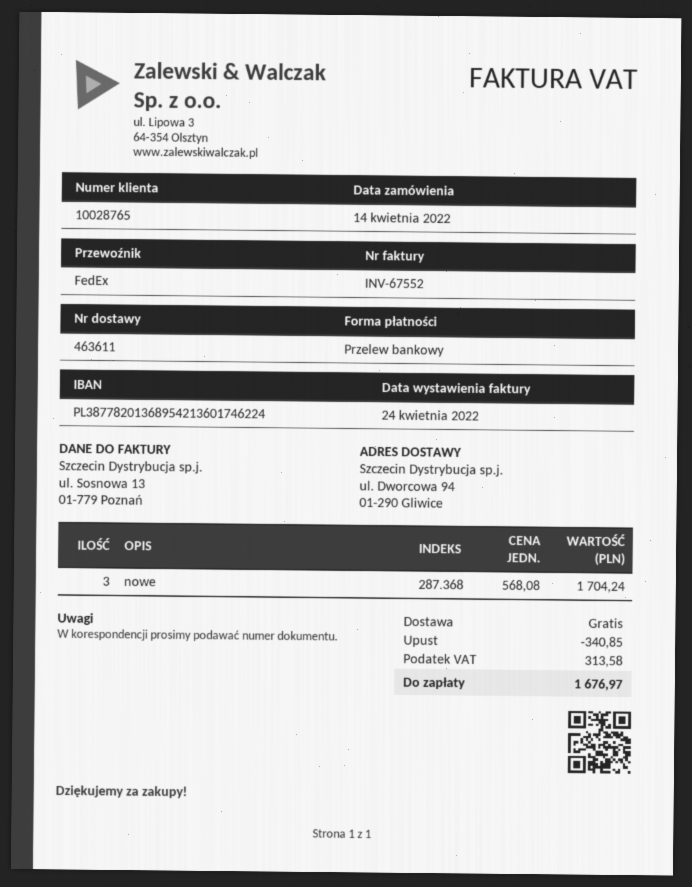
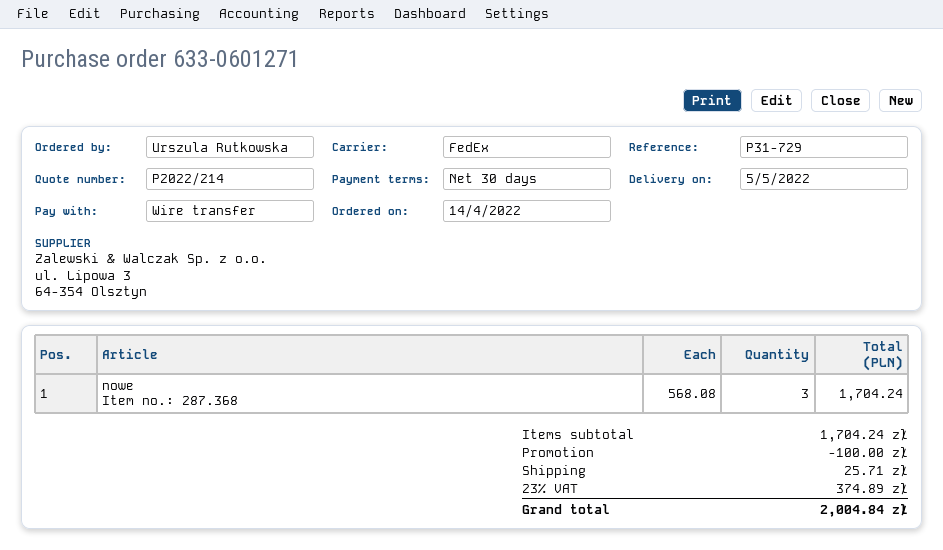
discount: 340.85 -> 100.00
shipping: 0.00 -> 25.71
tax: 313.58 -> 374.89
total: 1676.97 -> 2004.84

